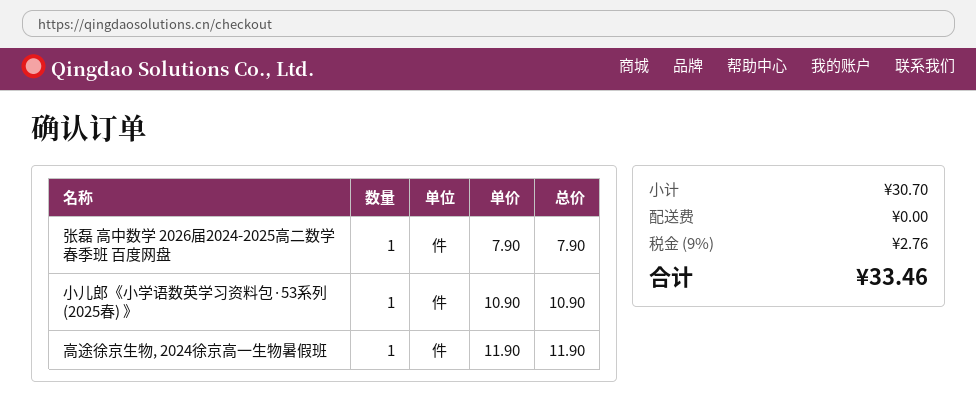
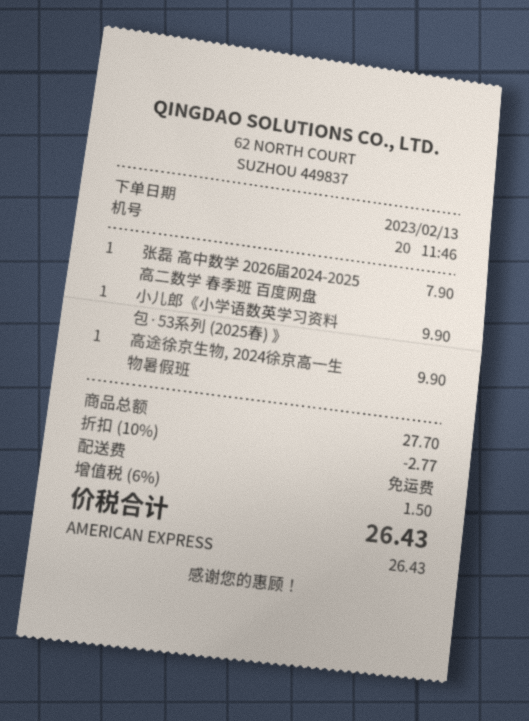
小儿郎《小学语数英学习资料包·53系列 (2025春) 》: 1 for 10.90 -> 1 for 9.90
高途徐京生物, 2024徐京高一生物暑假班: 1 for 11.90 -> 1 for 9.90
subtotal: 30.70 -> 27.70
discount: none -> 10% = 2.77
tax: 9% = 2.76 -> 6% = 1.50
total: 33.46 -> 26.43

